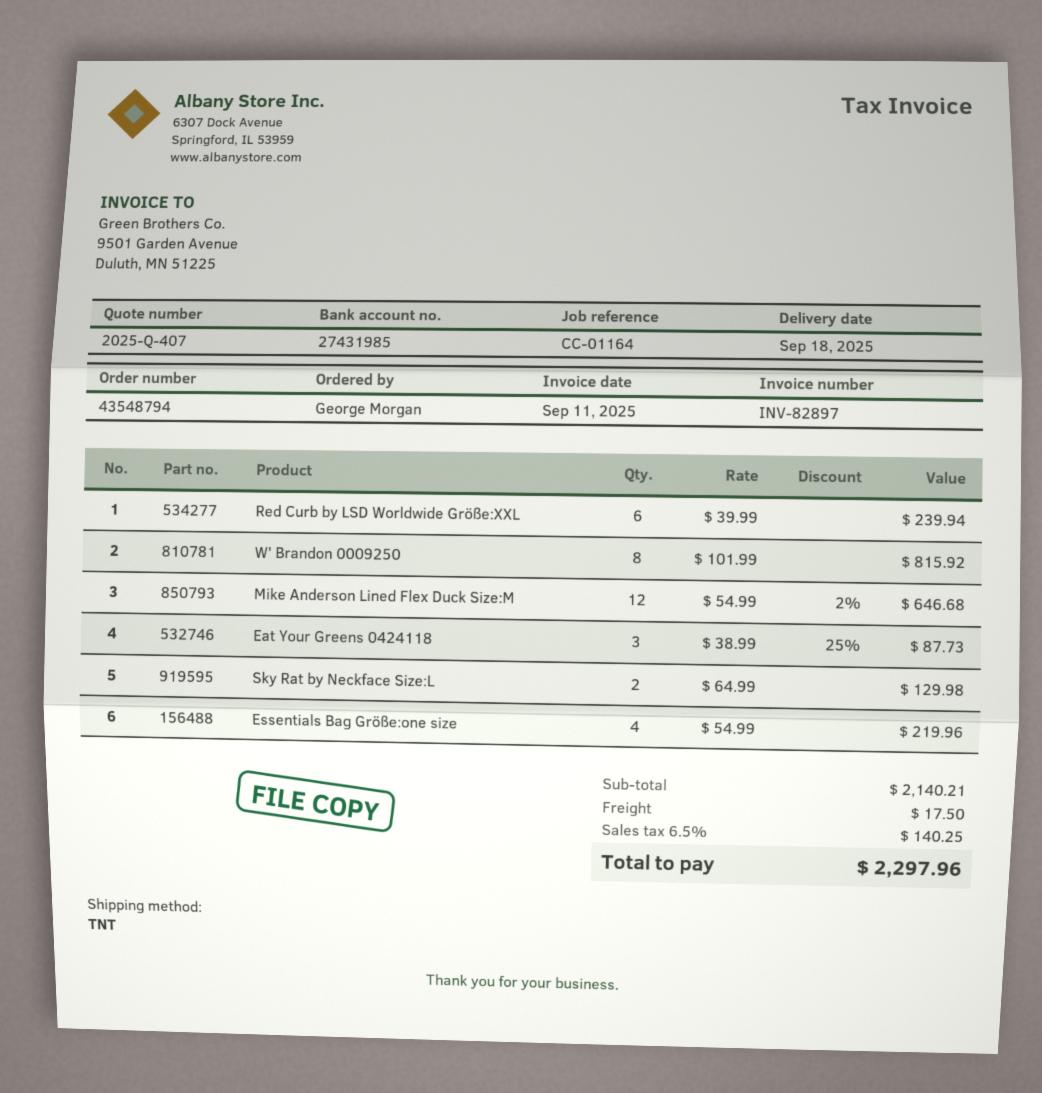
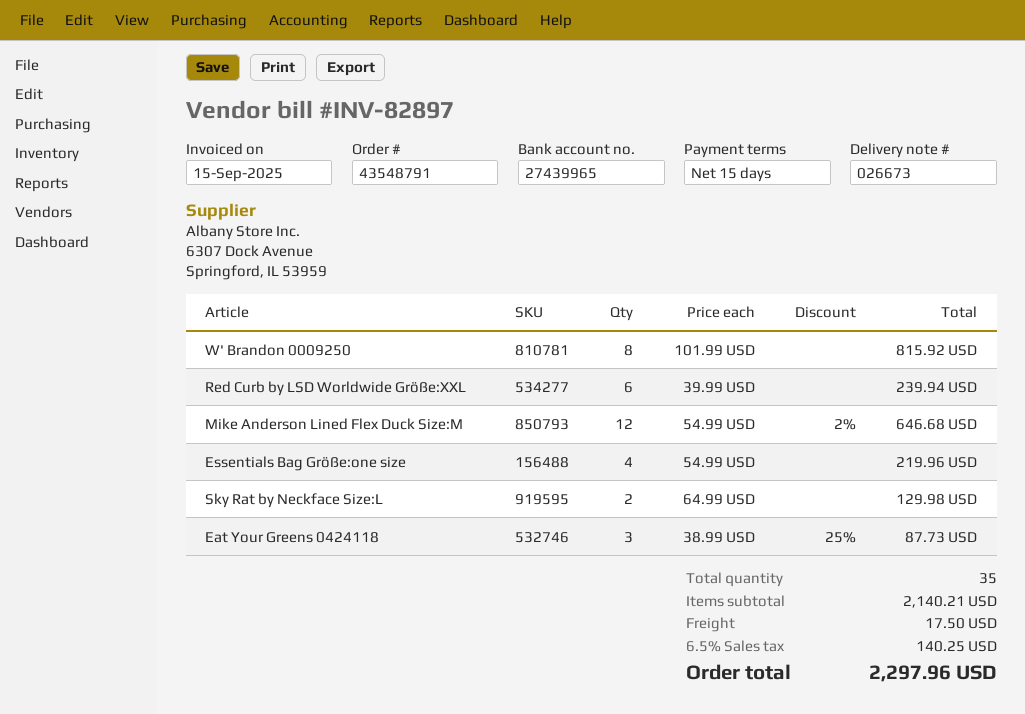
order number: 43548794 -> 43548791
invoice date: 2025-09-11 -> 2025-09-15
bank account: 27431985 -> 27439965

